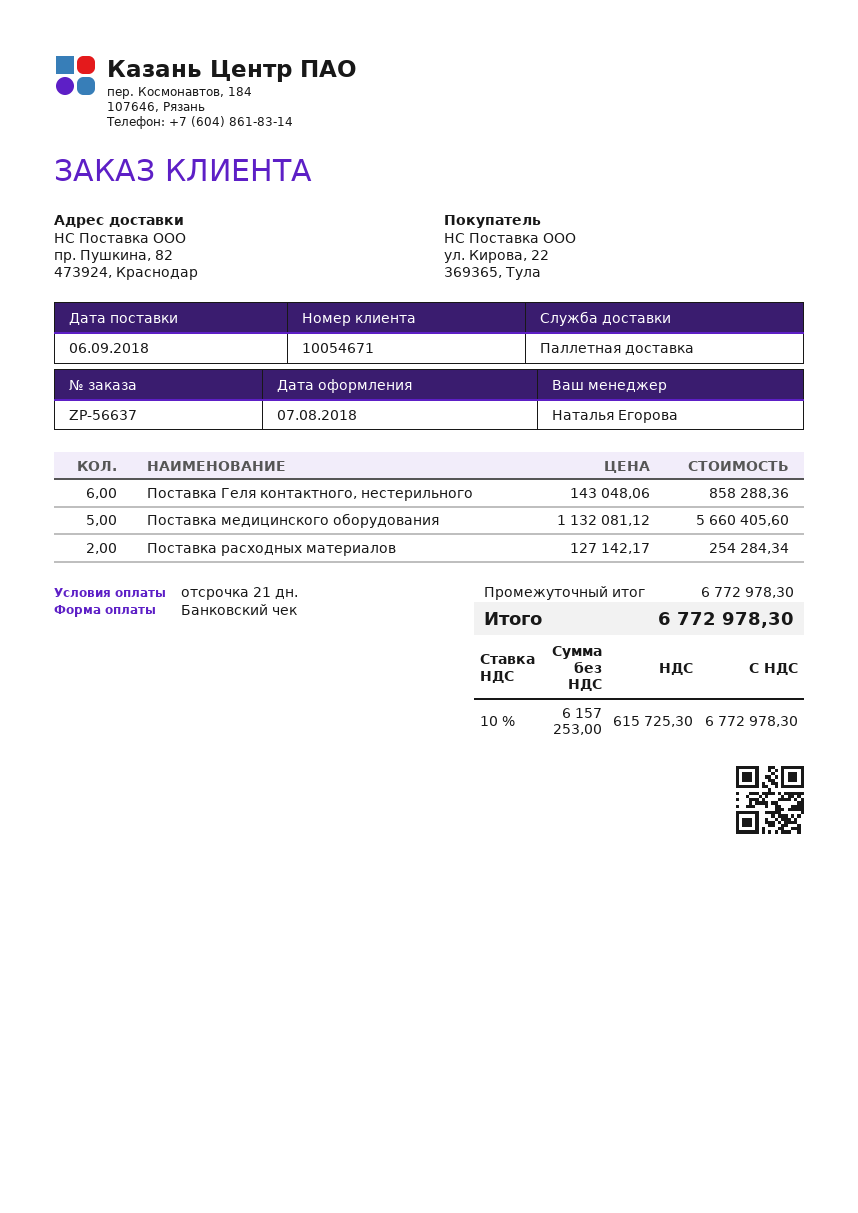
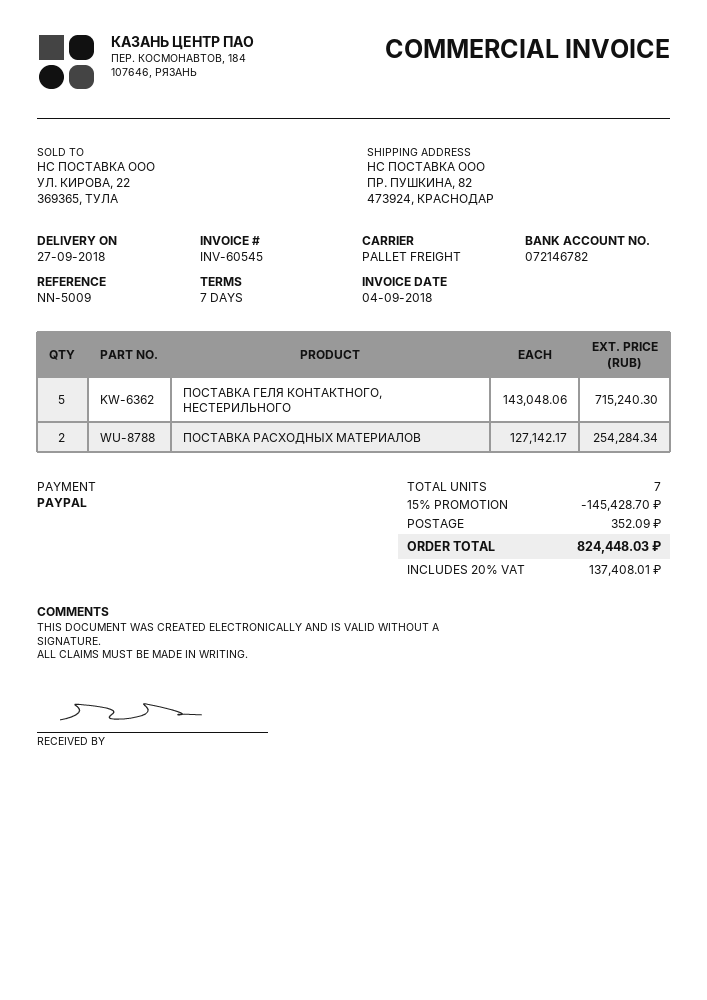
delivery date: 2018-09-06 -> 2018-09-27
payment terms: 21 days -> 7 days
payment method: cheque -> PayPal
Поставка Геля контактного, нестерильного: 6 x 143048.06 = 858288.36 -> 5 x 143048.06 = 715240.30
Поставка медицинского оборудования: 5 x 1132081.12 = 5660405.60 -> none
discount: none -> 15% = 145428.70
shipping: none -> 352.09
tax: 10% = 615725.30 -> 20% = 137408.01
total: 6772978.30 -> 824448.03

